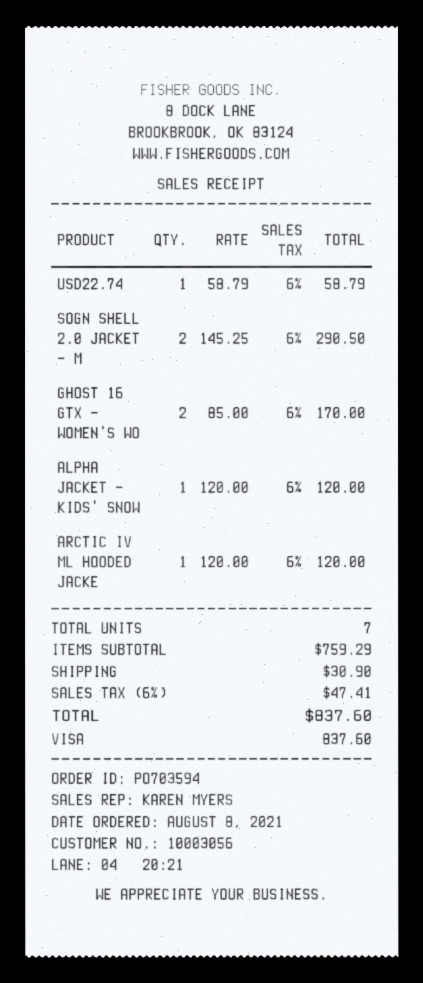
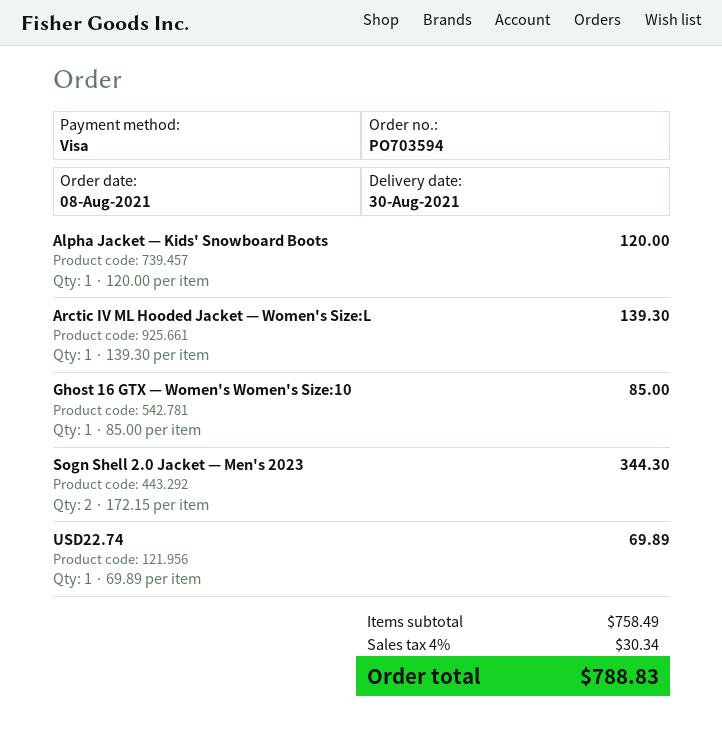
USD22.74: 1 x 58.79 = 58.79 -> 1 x 69.89 = 69.89
SOGN SHELL 2.0 JACKET — M: 2 x 145.25 = 290.50 -> 2 x 172.15 = 344.30
GHOST 16 GTX — WOMEN'S WO: 2 x 85.00 = 170.00 -> 1 x 85.00 = 85.00
ARCTIC IV ML HOODED JACKE: 1 x 120.00 = 120.00 -> 1 x 139.30 = 139.30
subtotal: 759.29 -> 758.49
shipping: 30.90 -> none
tax: 6% = 47.41 -> 4% = 30.34
total: 837.60 -> 788.83

